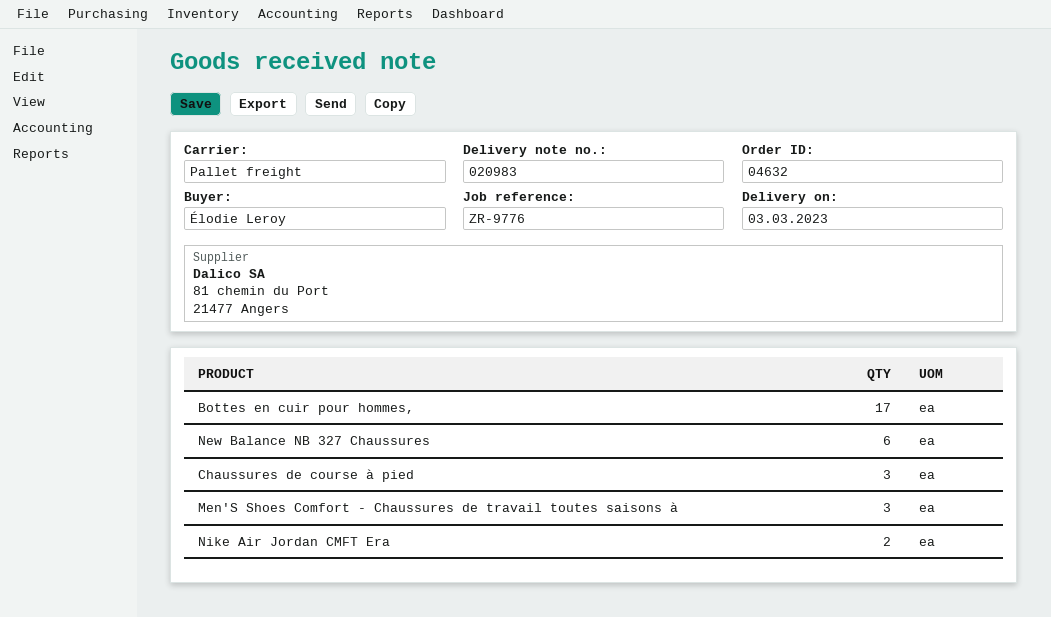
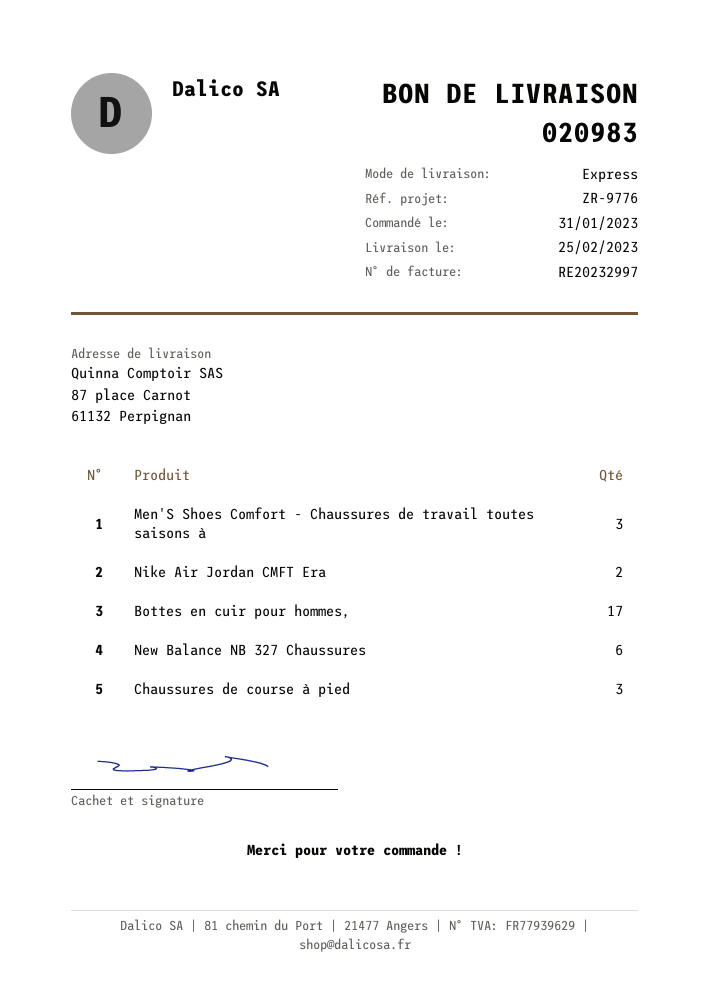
delivery date: 2023-03-03 -> 2023-02-25
shipping method: pallet freight -> express

